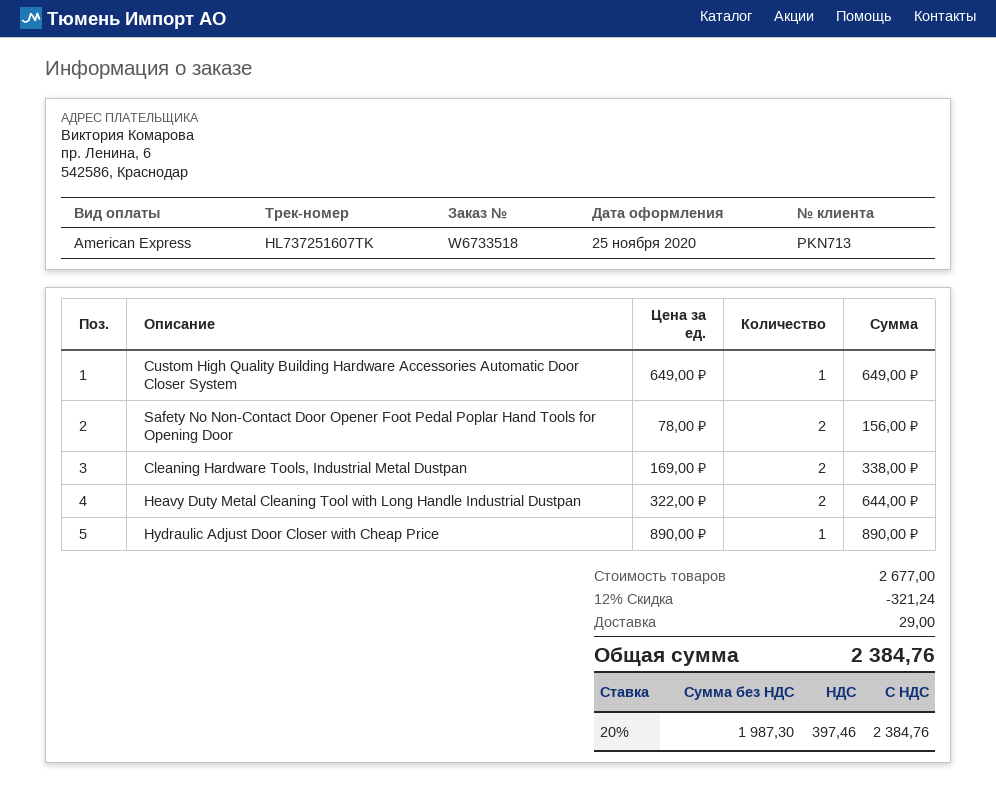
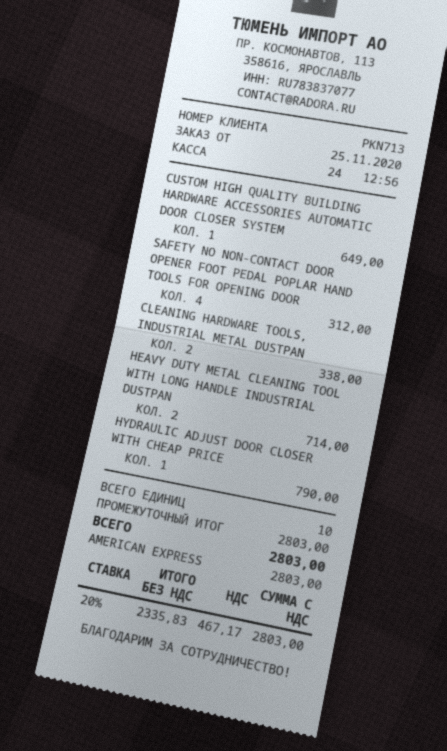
Safety No Non-Contact Door Opener Foot Pedal Poplar Hand Tools for Opening Door: 2 for 156.00 -> 4 for 312.00
Heavy Duty Metal Cleaning Tool with Long Handle Industrial Dustpan: 2 for 644.00 -> 2 for 714.00
Hydraulic Adjust Door Closer with Cheap Price: 1 for 890.00 -> 1 for 790.00
subtotal: 2677.00 -> 2803.00
discount: 12% = 321.24 -> none
shipping: 29.00 -> none
net: 1987.30 -> 2335.83
tax: 20% = 397.46 -> 20% = 467.17
total: 2384.76 -> 2803.00

